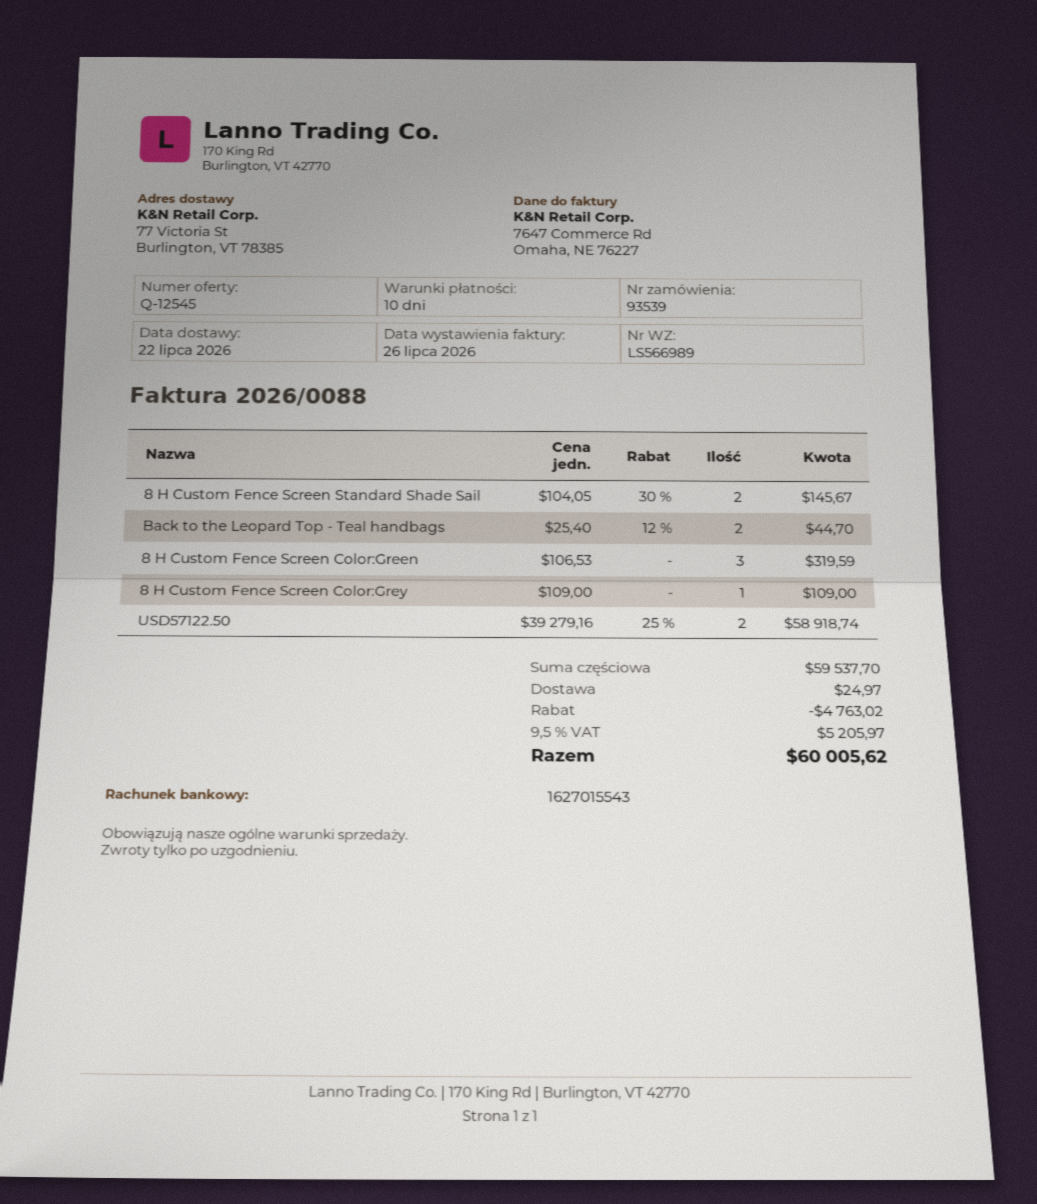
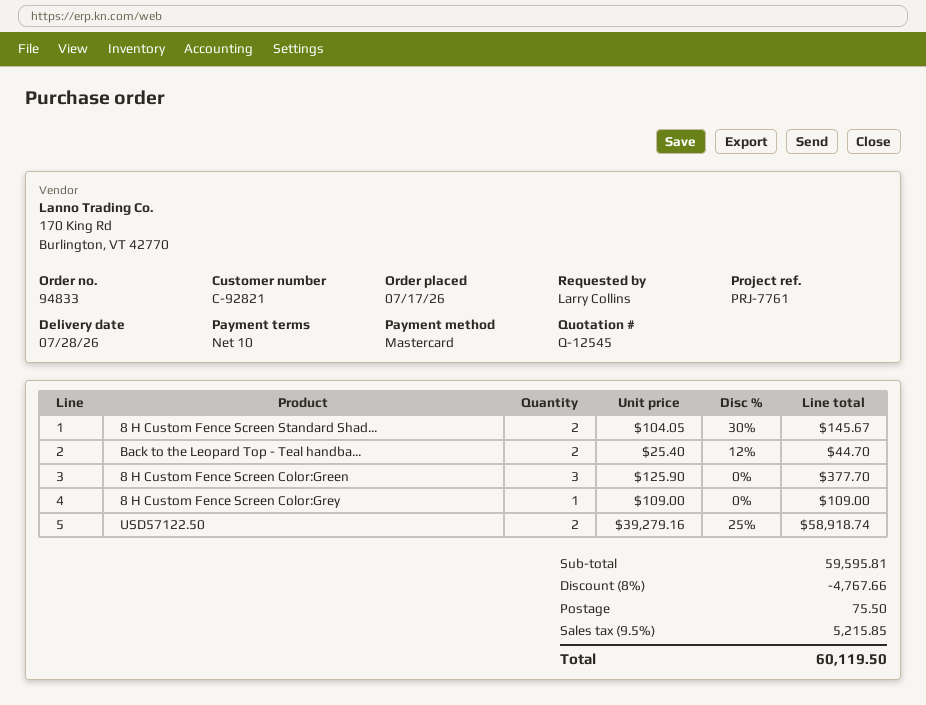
order number: 93539 -> 94833
delivery date: 2026-07-22 -> 2026-07-28
8 H Custom Fence Screen Color:Green: 3 x 106.53 = 319.59 -> 3 x 125.90 = 377.70
subtotal: 59537.70 -> 59595.81
discount: 4763.02 -> 4767.66
shipping: 24.97 -> 75.50
tax: 9.5% = 5205.97 -> 9.5% = 5215.85
total: 60005.62 -> 60119.50

